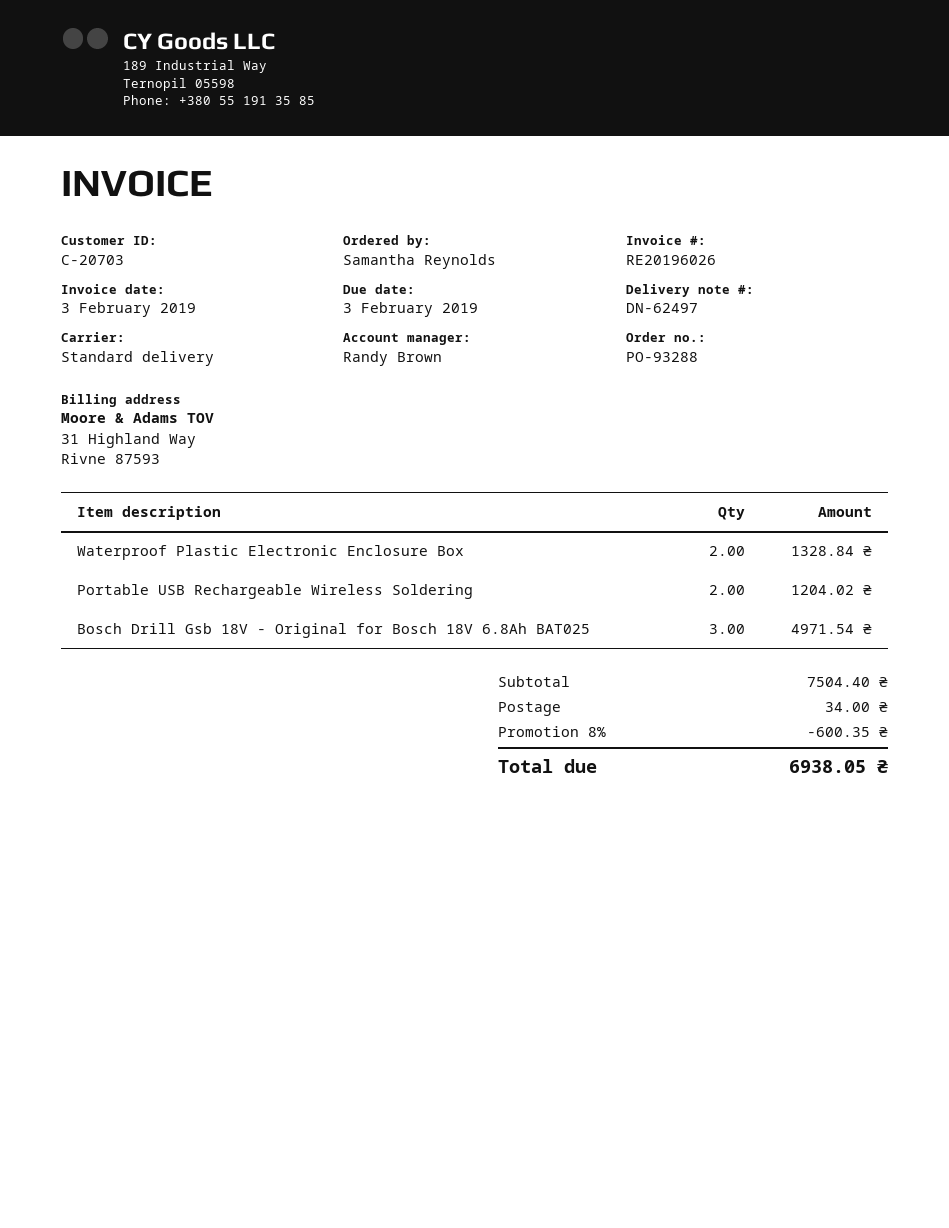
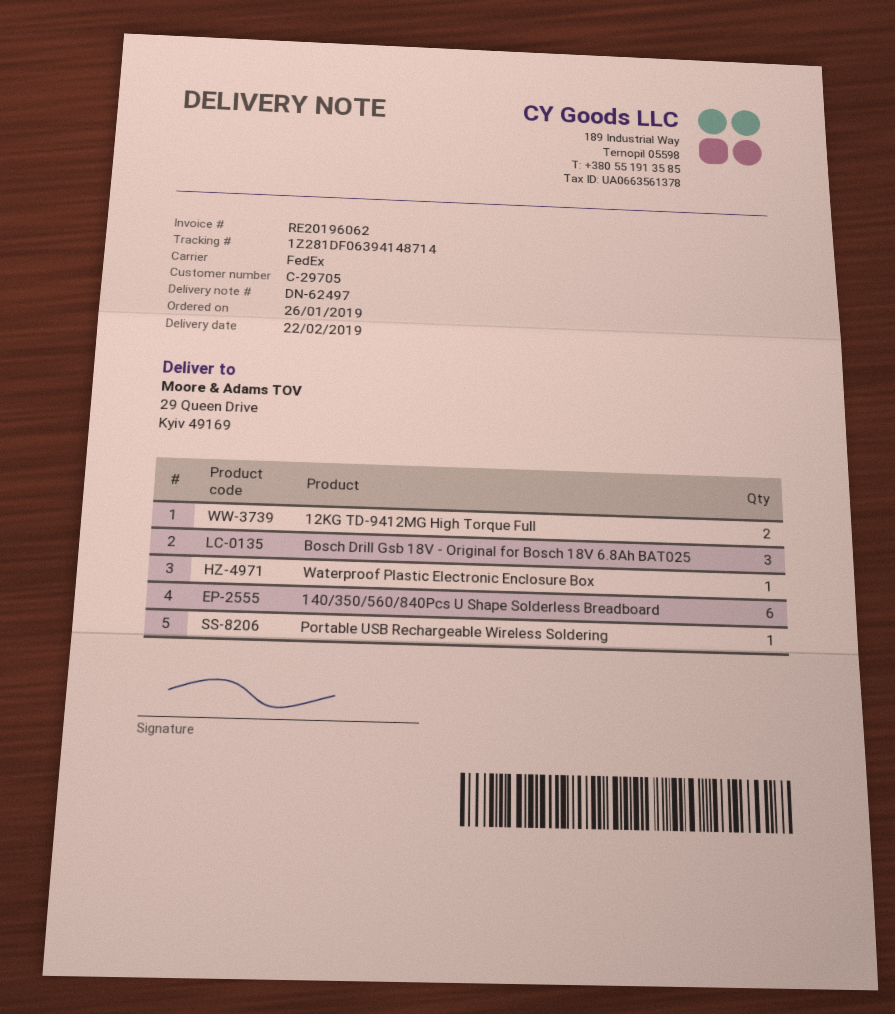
invoice number: RE20196026 -> RE20196062
customer number: C-20703 -> C-29705
shipping method: standard -> FedEx
Waterproof Plastic Electronic Enclosure Box: 2 -> 1
Portable USB Rechargeable Wireless Soldering: 2 -> 1
12KG TD-9412MG High Torque Full: none -> 2
140/350/560/840Pcs U Shape Solderless Breadboard: none -> 6

